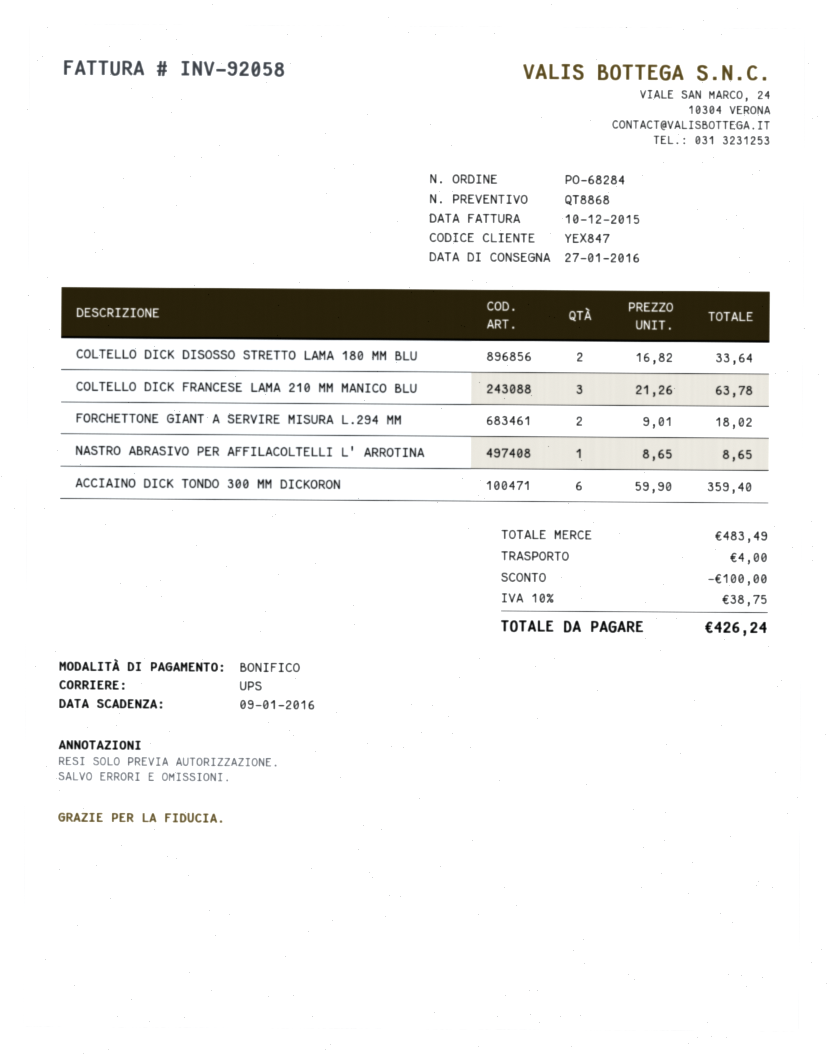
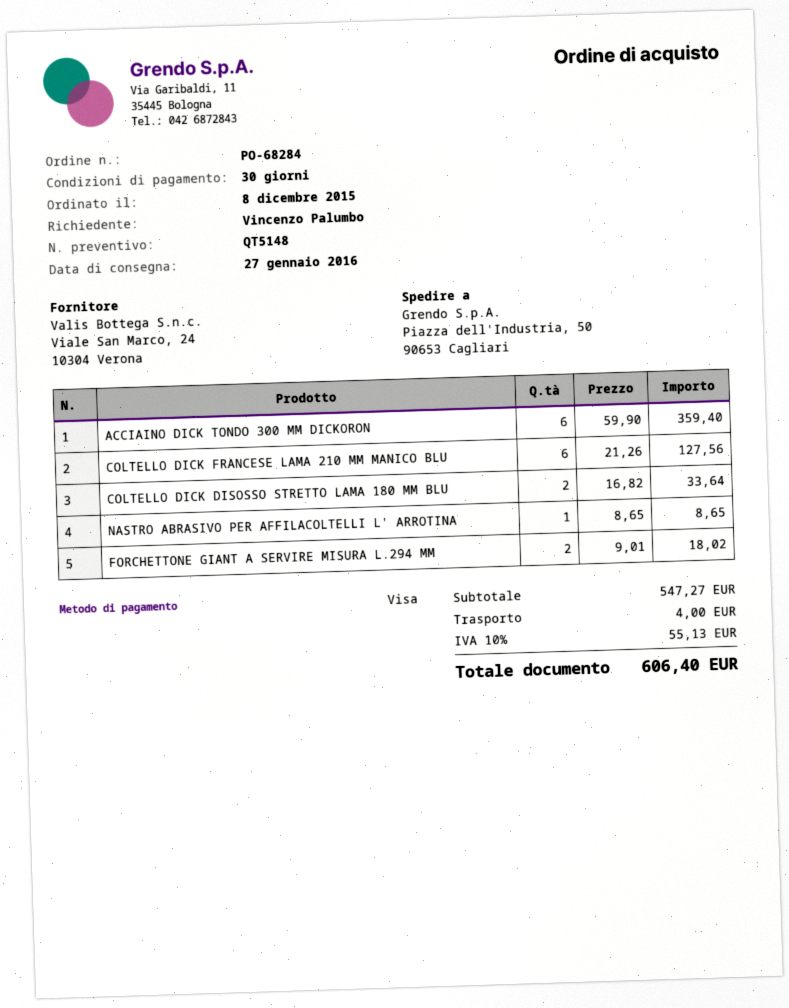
quote number: QT8868 -> QT5148
payment method: bank transfer -> Visa
COLTELLO DICK FRANCESE LAMA 210 MM MANICO BLU: 3 x 21.26 = 63.78 -> 6 x 21.26 = 127.56
subtotal: 483.49 -> 547.27
discount: 100.00 -> none
tax: 10% = 38.75 -> 10% = 55.13
total: 426.24 -> 606.40

